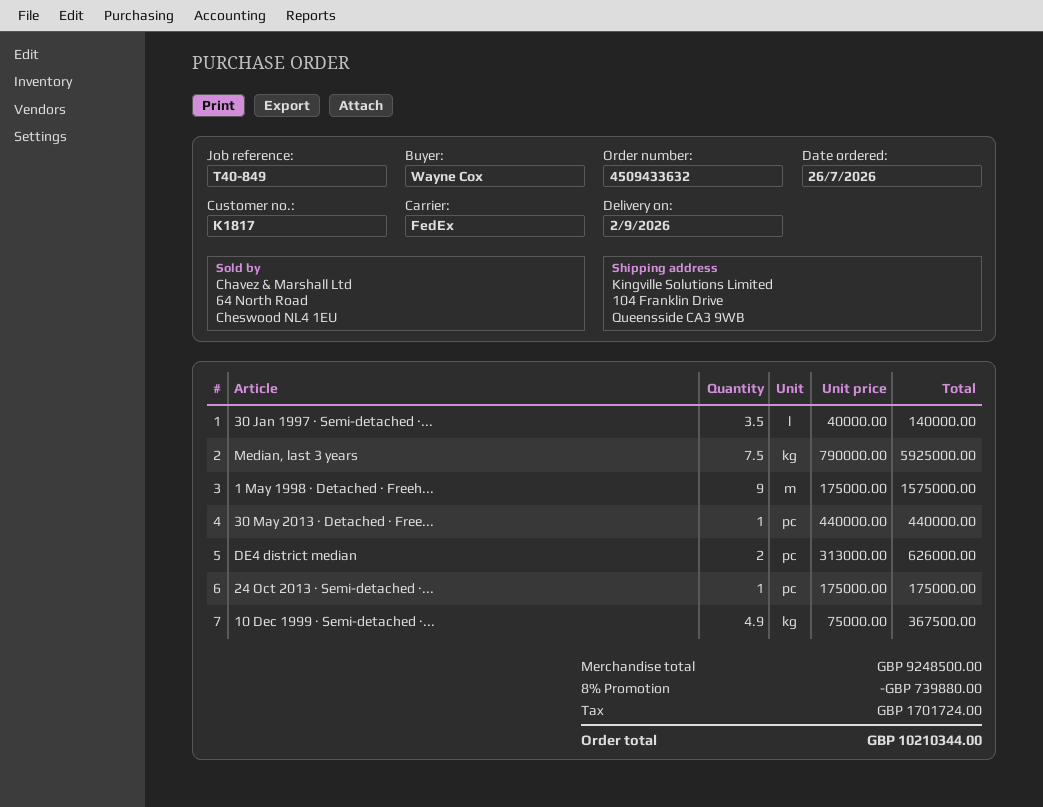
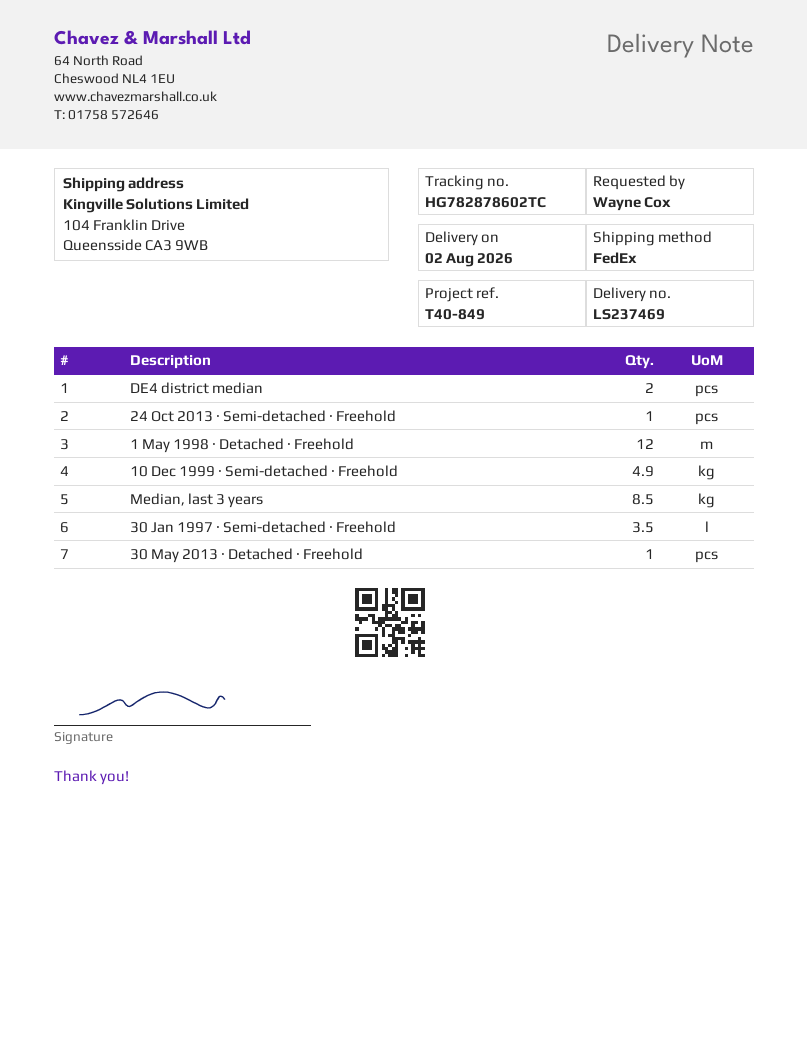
delivery date: 2026-09-02 -> 2026-08-02
Median, last 3 years: 7.5 -> 8.5
1 May 1998 · Detached · Freeh...: 9 -> 12

